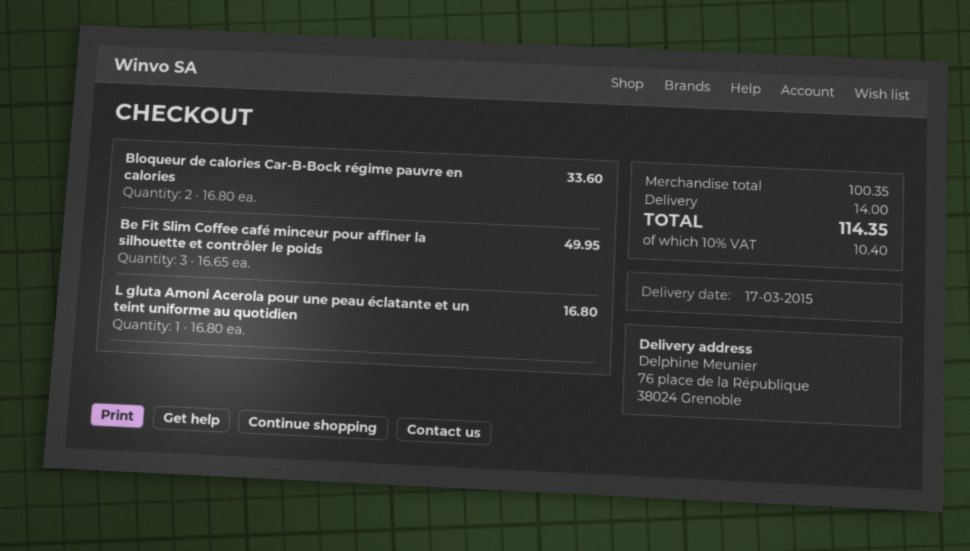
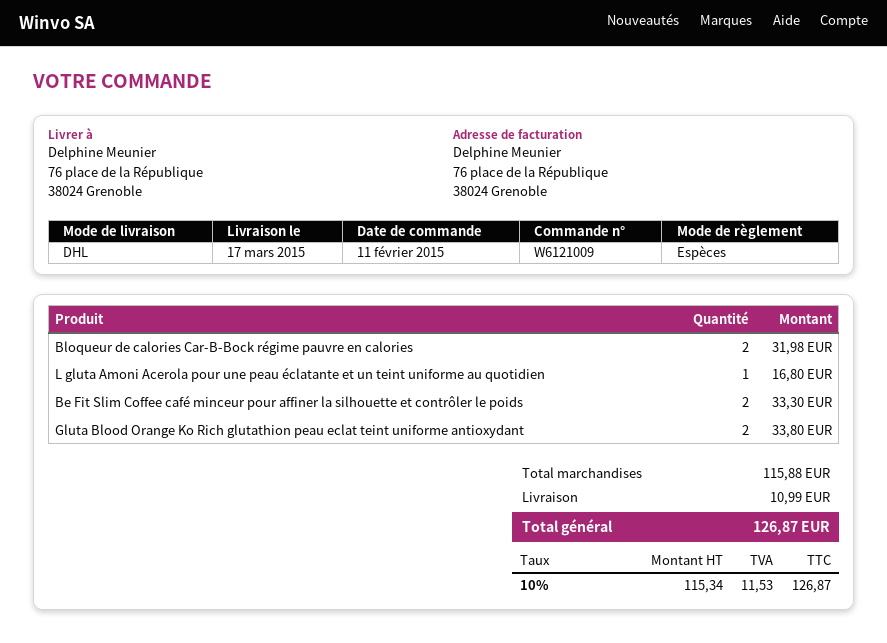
Bloqueur de calories Car-B-Bock régime pauvre en calories: 2 for 33.60 -> 2 for 31.98
Be Fit Slim Coffee café minceur pour affiner la silhouette et contrôler le poids: 3 for 49.95 -> 2 for 33.30
Gluta Blood Orange Ko Rich glutathion peau eclat teint uniforme antioxydant: none -> 2 for 33.80
subtotal: 100.35 -> 115.88
shipping: 14.00 -> 10.99
tax: 10% = 10.40 -> 10% = 11.53
total: 114.35 -> 126.87

